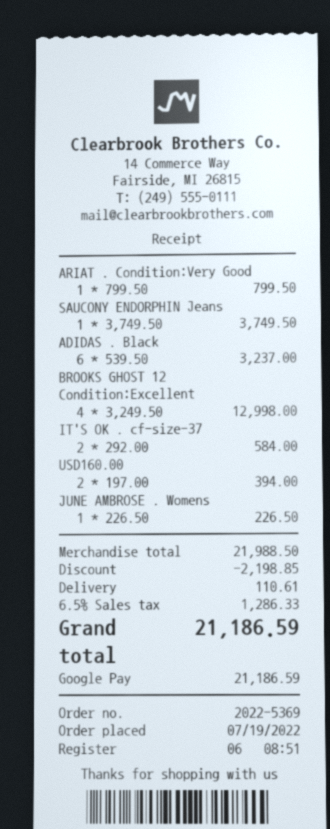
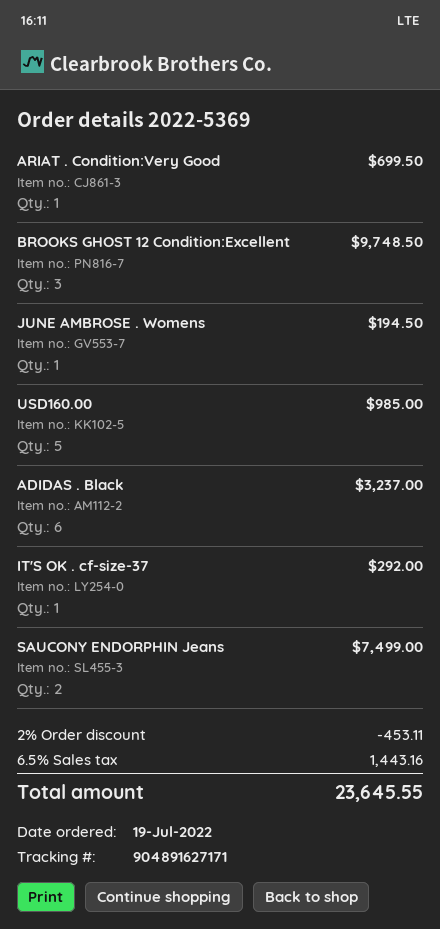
ARIAT . Condition:Very Good: 1 for 799.50 -> 1 for 699.50
SAUCONY ENDORPHIN Jeans: 1 for 3749.50 -> 2 for 7499.00
BROOKS GHOST 12 Condition:Excellent: 4 for 12998.00 -> 3 for 9748.50
IT'S OK . cf-size-37: 2 for 584.00 -> 1 for 292.00
USD160.00: 2 for 394.00 -> 5 for 985.00
JUNE AMBROSE . Womens: 1 for 226.50 -> 1 for 194.50
discount: 2198.85 -> 453.11
shipping: 110.61 -> none
tax: 6.5% = 1286.33 -> 6.5% = 1443.16
total: 21186.59 -> 23645.55

